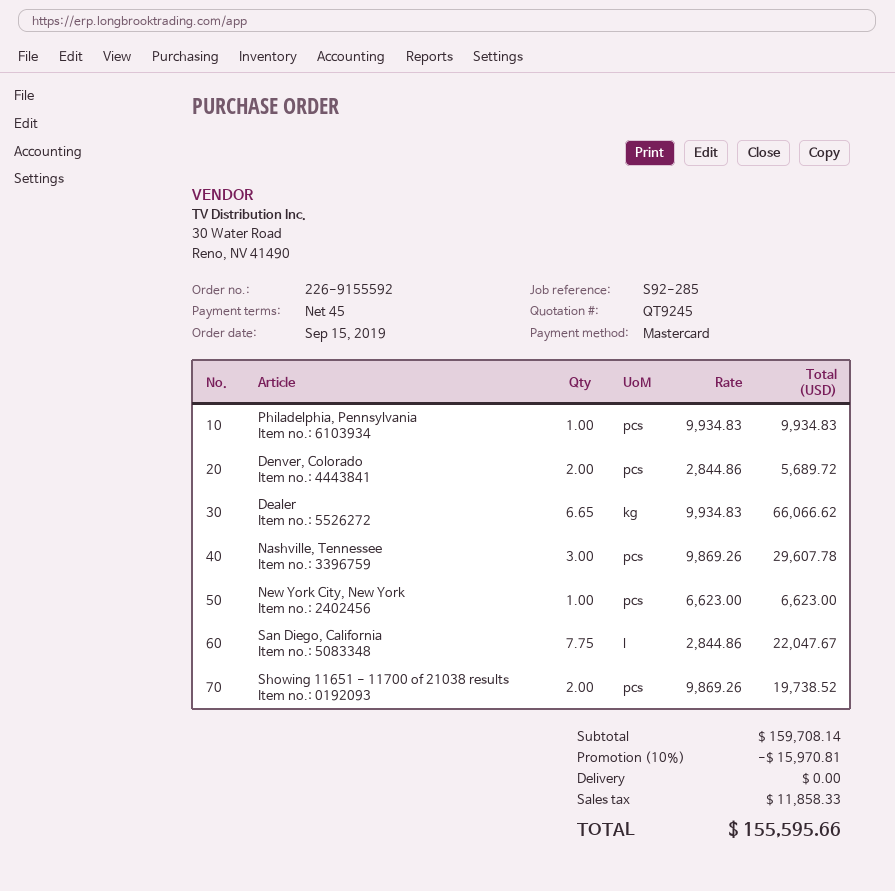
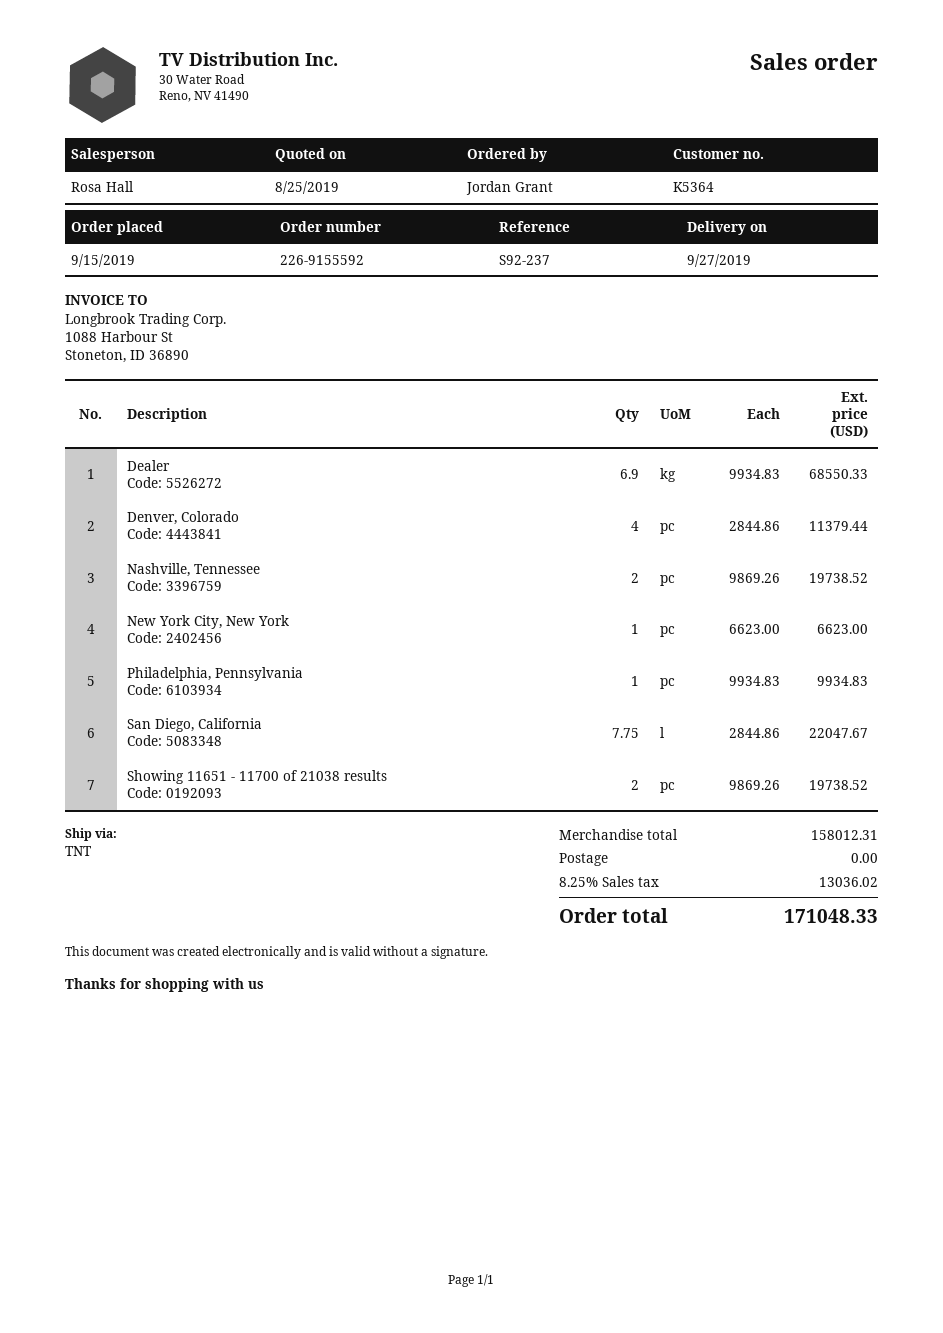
reference: S92-285 -> S92-237
Denver, Colorado: 2 x 2844.86 = 5689.72 -> 4 x 2844.86 = 11379.44
Dealer: 6.65 x 9934.83 = 66066.62 -> 6.9 x 9934.83 = 68550.33
Nashville, Tennessee: 3 x 9869.26 = 29607.78 -> 2 x 9869.26 = 19738.52
subtotal: 159708.14 -> 158012.31
discount: 10% = 15970.81 -> none
tax: 11858.33 -> 13036.02
total: 155595.66 -> 171048.33

